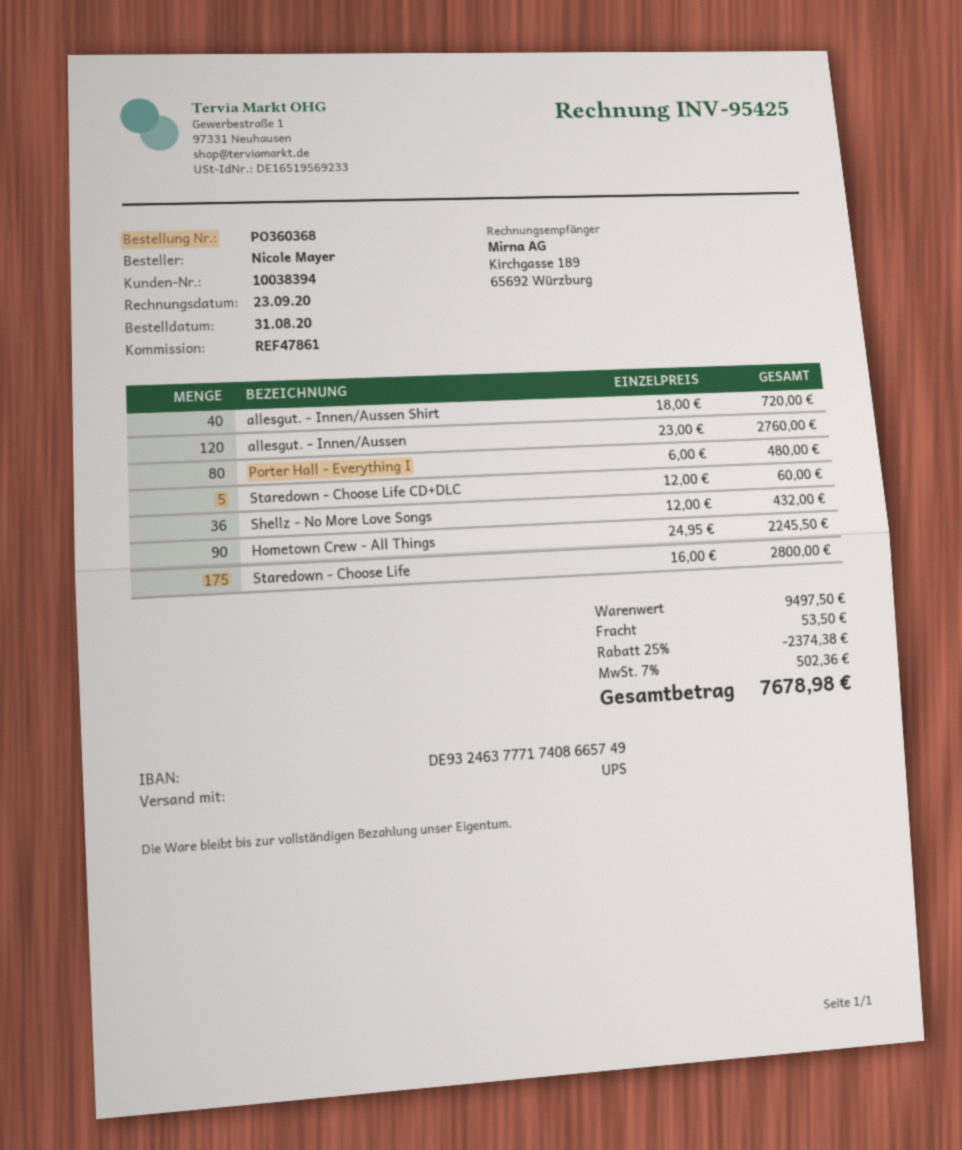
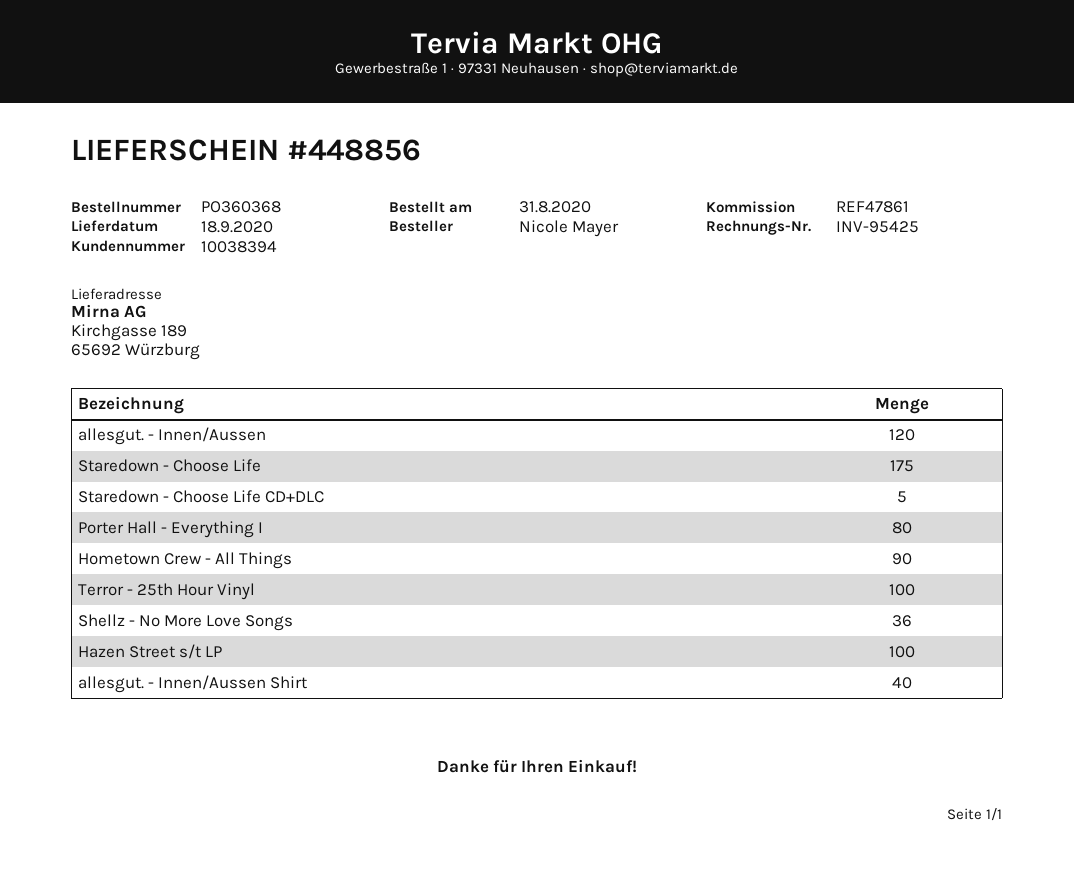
Terror - 25th Hour Vinyl: none -> 100
Hazen Street s/t LP: none -> 100

